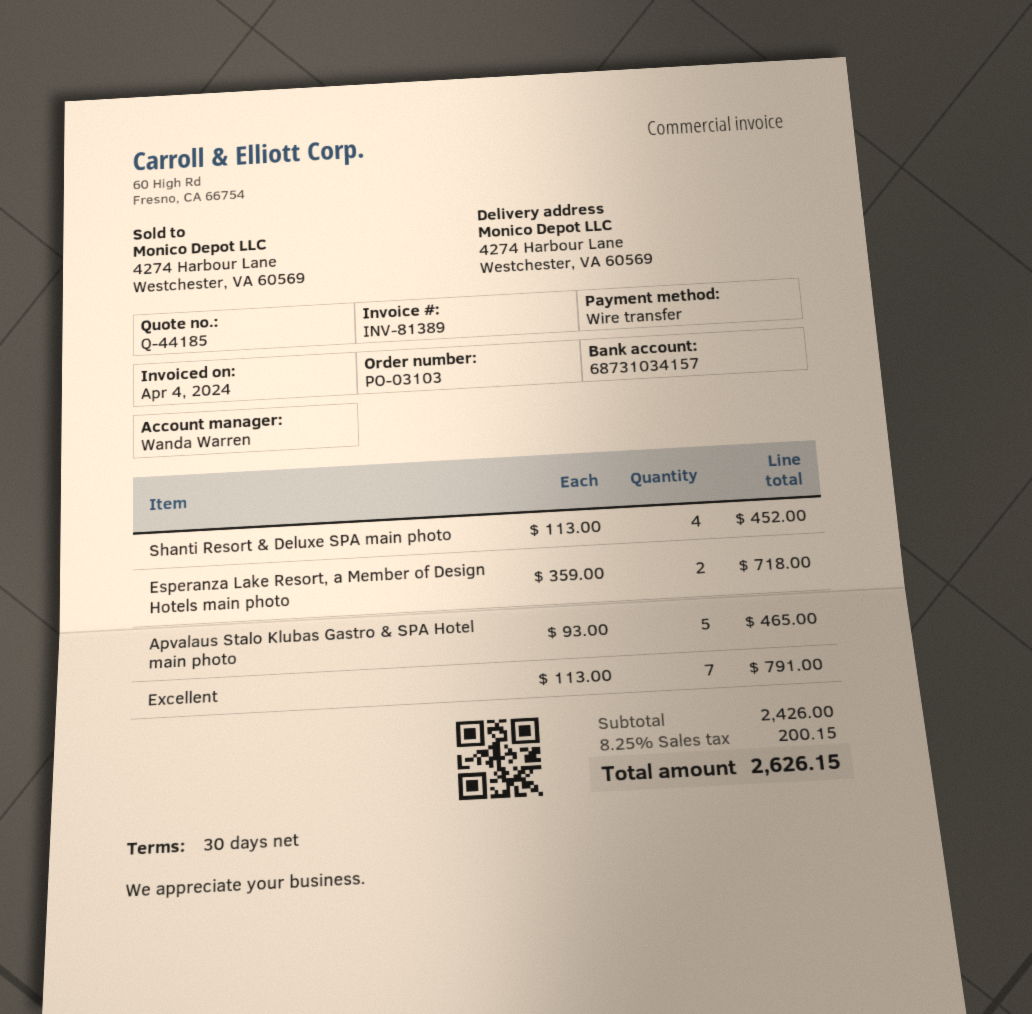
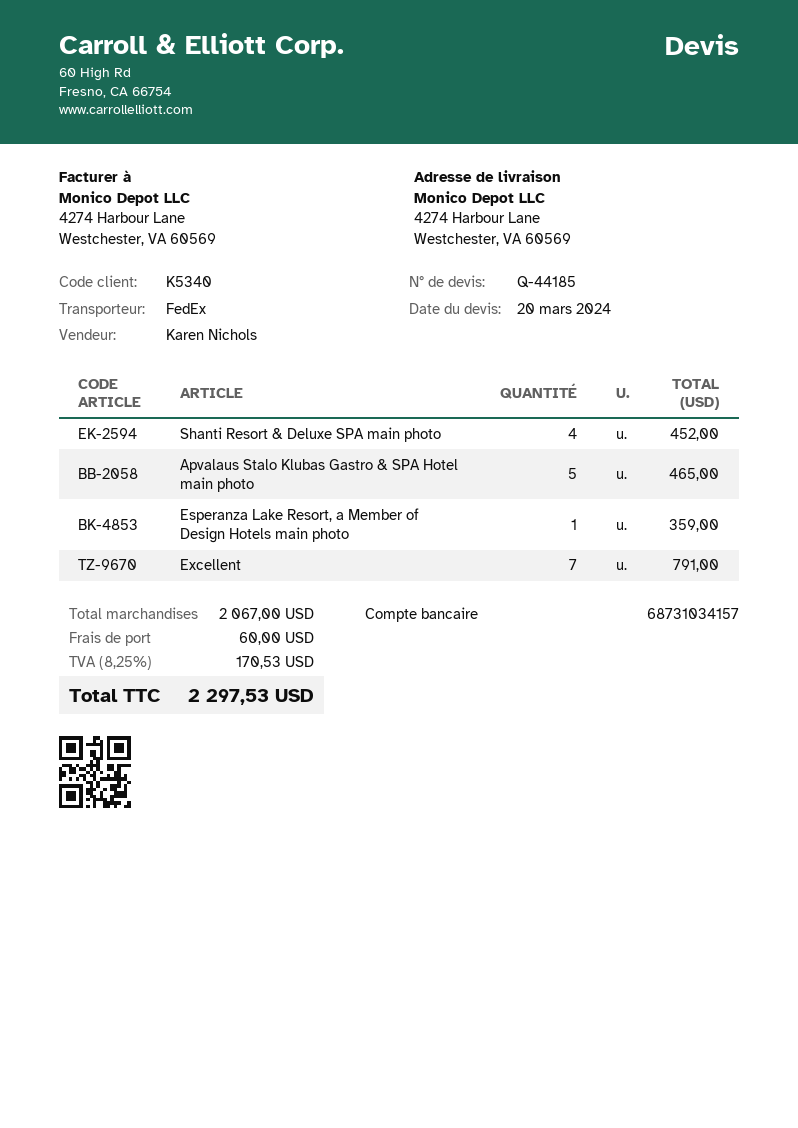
sales rep: Wanda Warren -> Karen Nichols
Esperanza Lake Resort, a Member of Design Hotels main photo: 2 for 718.00 -> 1 for 359.00
subtotal: 2426.00 -> 2067.00
shipping: none -> 60.00
tax: 8.25% = 200.15 -> 8.25% = 170.53
total: 2626.15 -> 2297.53

